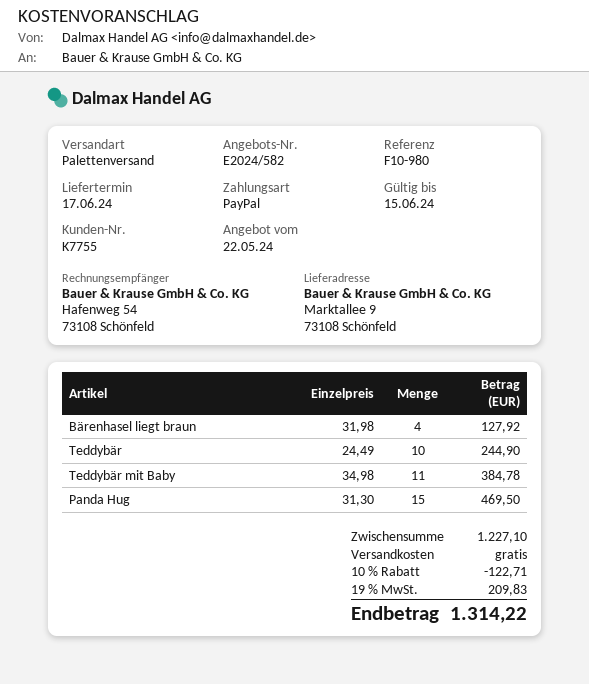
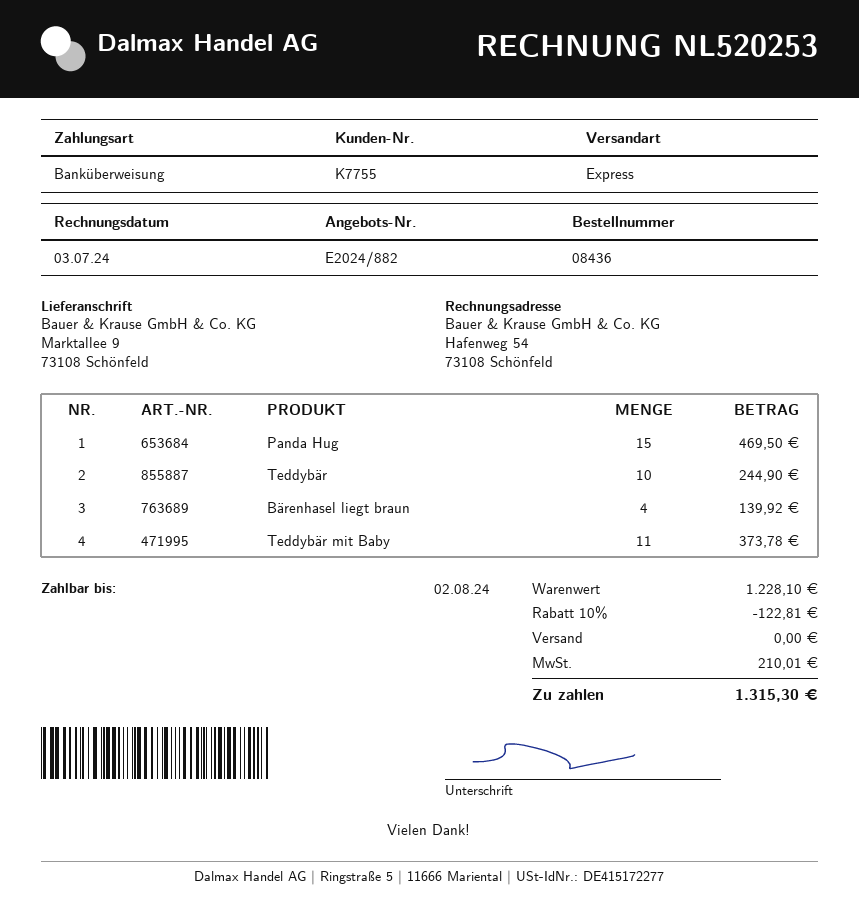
quote number: E2024/582 -> E2024/882
payment method: PayPal -> bank transfer
shipping method: pallet freight -> express
Bärenhasel liegt braun: 4 for 127.92 -> 4 for 139.92
Teddybär mit Baby: 11 for 384.78 -> 11 for 373.78
subtotal: 1227.10 -> 1228.10
discount: 10% = 122.71 -> 10% = 122.81
tax: 209.83 -> 210.01
total: 1314.22 -> 1315.30

